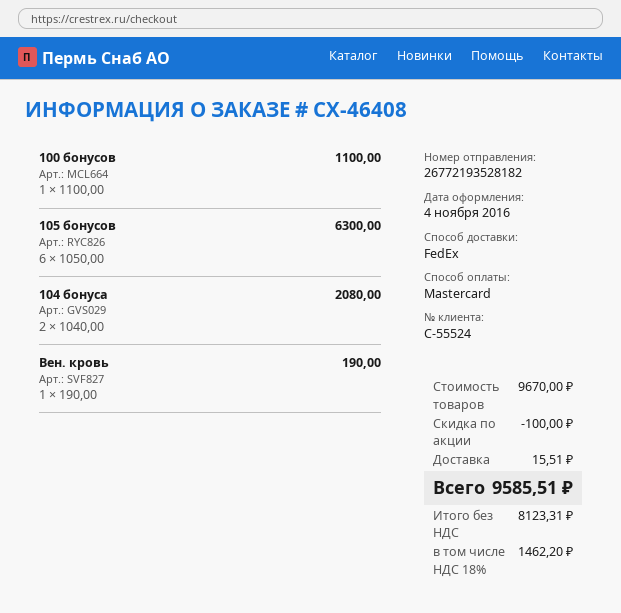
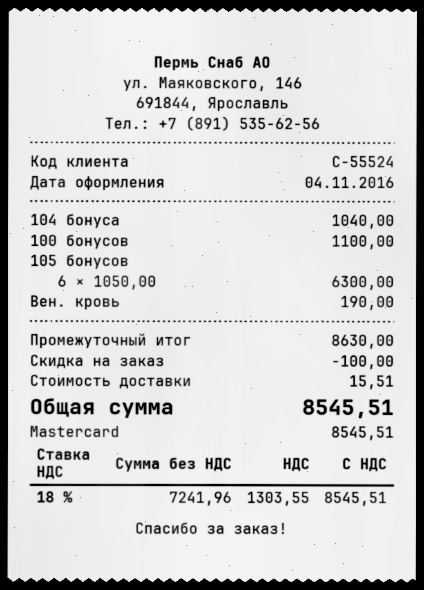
104 бонуса: 2 x 1040.00 = 2080.00 -> 1 x 1040.00 = 1040.00
subtotal: 9670.00 -> 8630.00
net: 8123.31 -> 7241.96
tax: 18% = 1462.20 -> 18% = 1303.55
total: 9585.51 -> 8545.51

